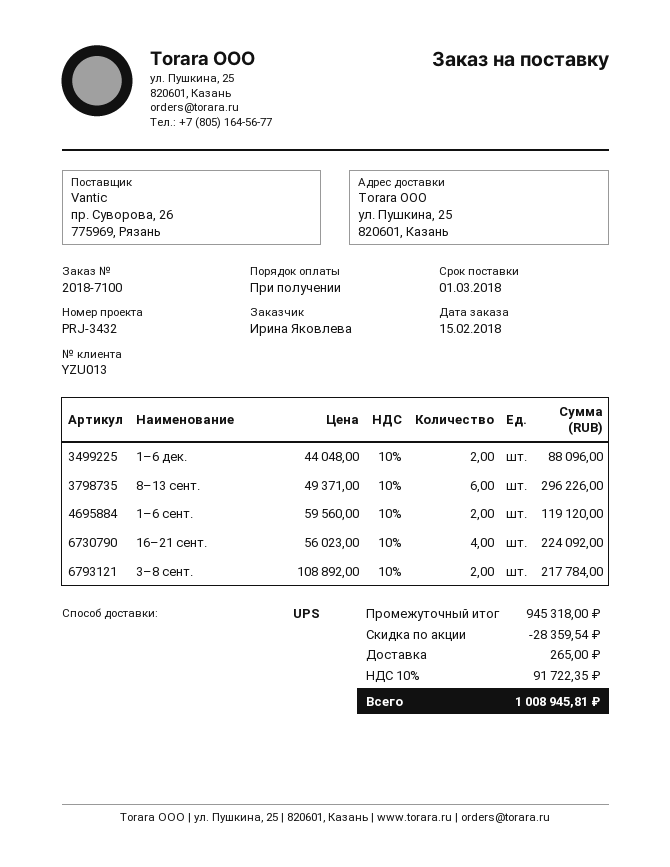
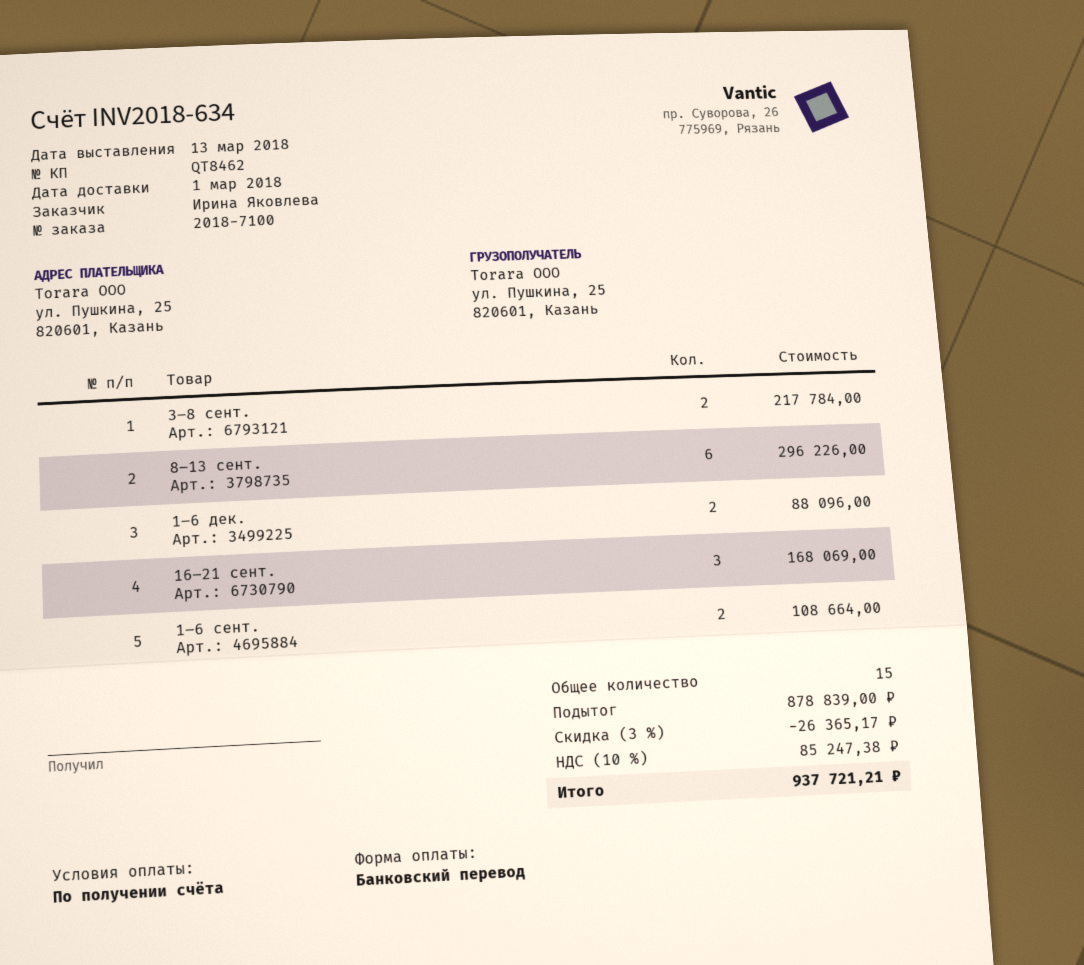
1–6 сент.: 2 for 119120.00 -> 2 for 108664.00
16–21 сент.: 4 for 224092.00 -> 3 for 168069.00
subtotal: 945318.00 -> 878839.00
discount: 28359.54 -> 26365.17
shipping: 265.00 -> none
tax: 10% = 91722.35 -> 10% = 85247.38
total: 1008945.81 -> 937721.21

